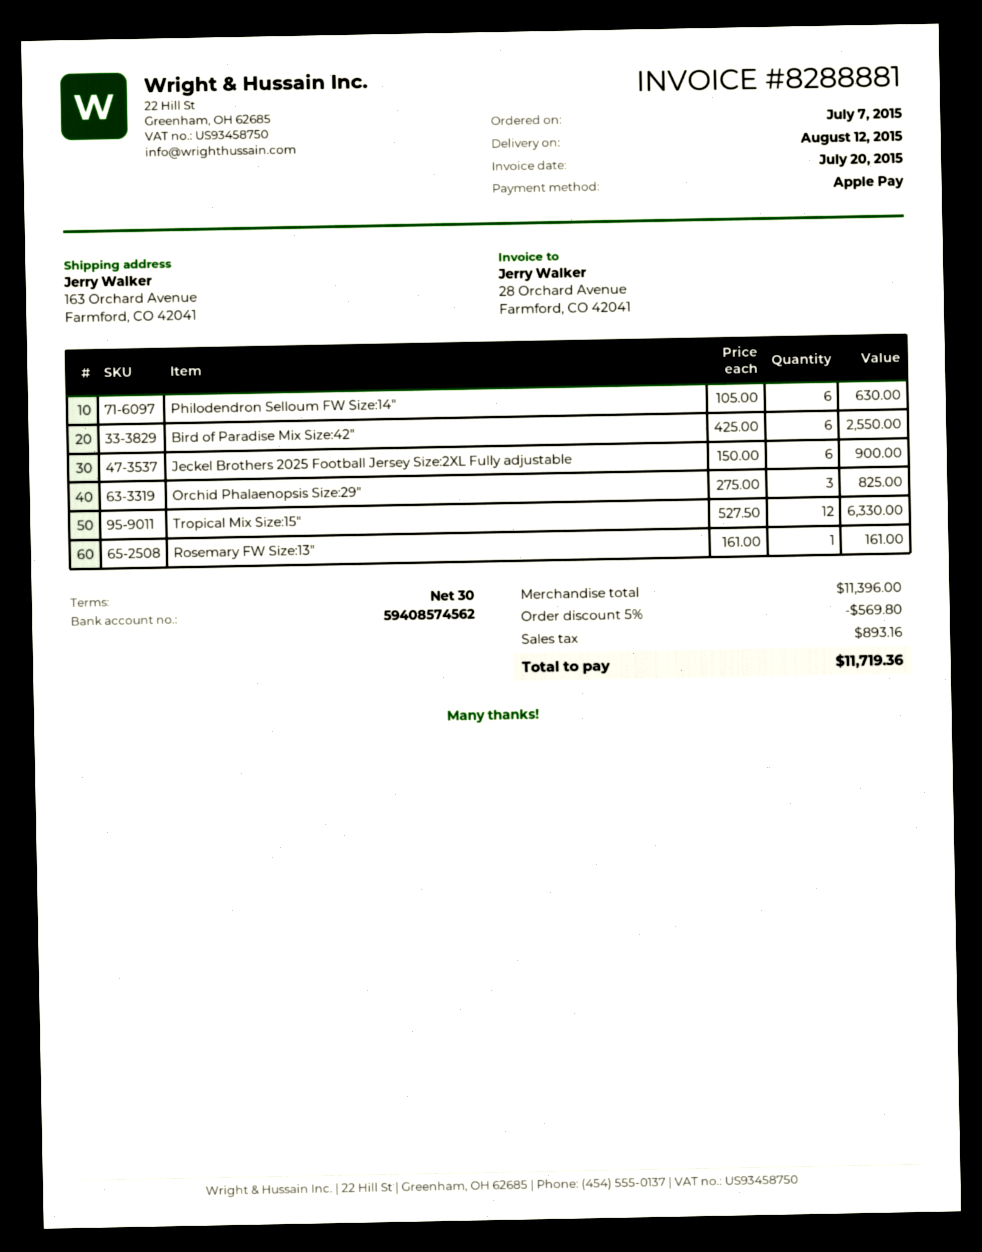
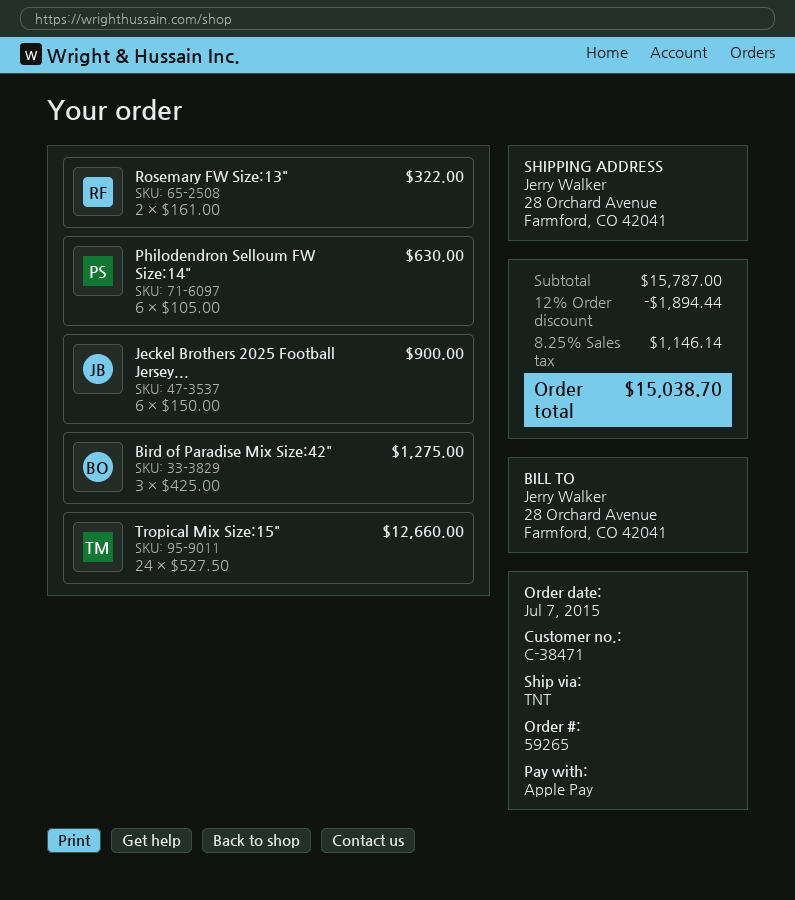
ship to: 163 Orchard Avenue, Farmford, CO 42041 -> 28 Orchard Avenue, Farmford, CO 42041
Bird of Paradise Mix Size:42": 6 x 425.00 = 2550.00 -> 3 x 425.00 = 1275.00
Orchid Phalaenopsis Size:29": 3 x 275.00 = 825.00 -> none
Tropical Mix Size:15": 12 x 527.50 = 6330.00 -> 24 x 527.50 = 12660.00
Rosemary FW Size:13": 1 x 161.00 = 161.00 -> 2 x 161.00 = 322.00
subtotal: 11396.00 -> 15787.00
discount: 5% = 569.80 -> 12% = 1894.44
tax: 893.16 -> 1146.14
total: 11719.36 -> 15038.70

